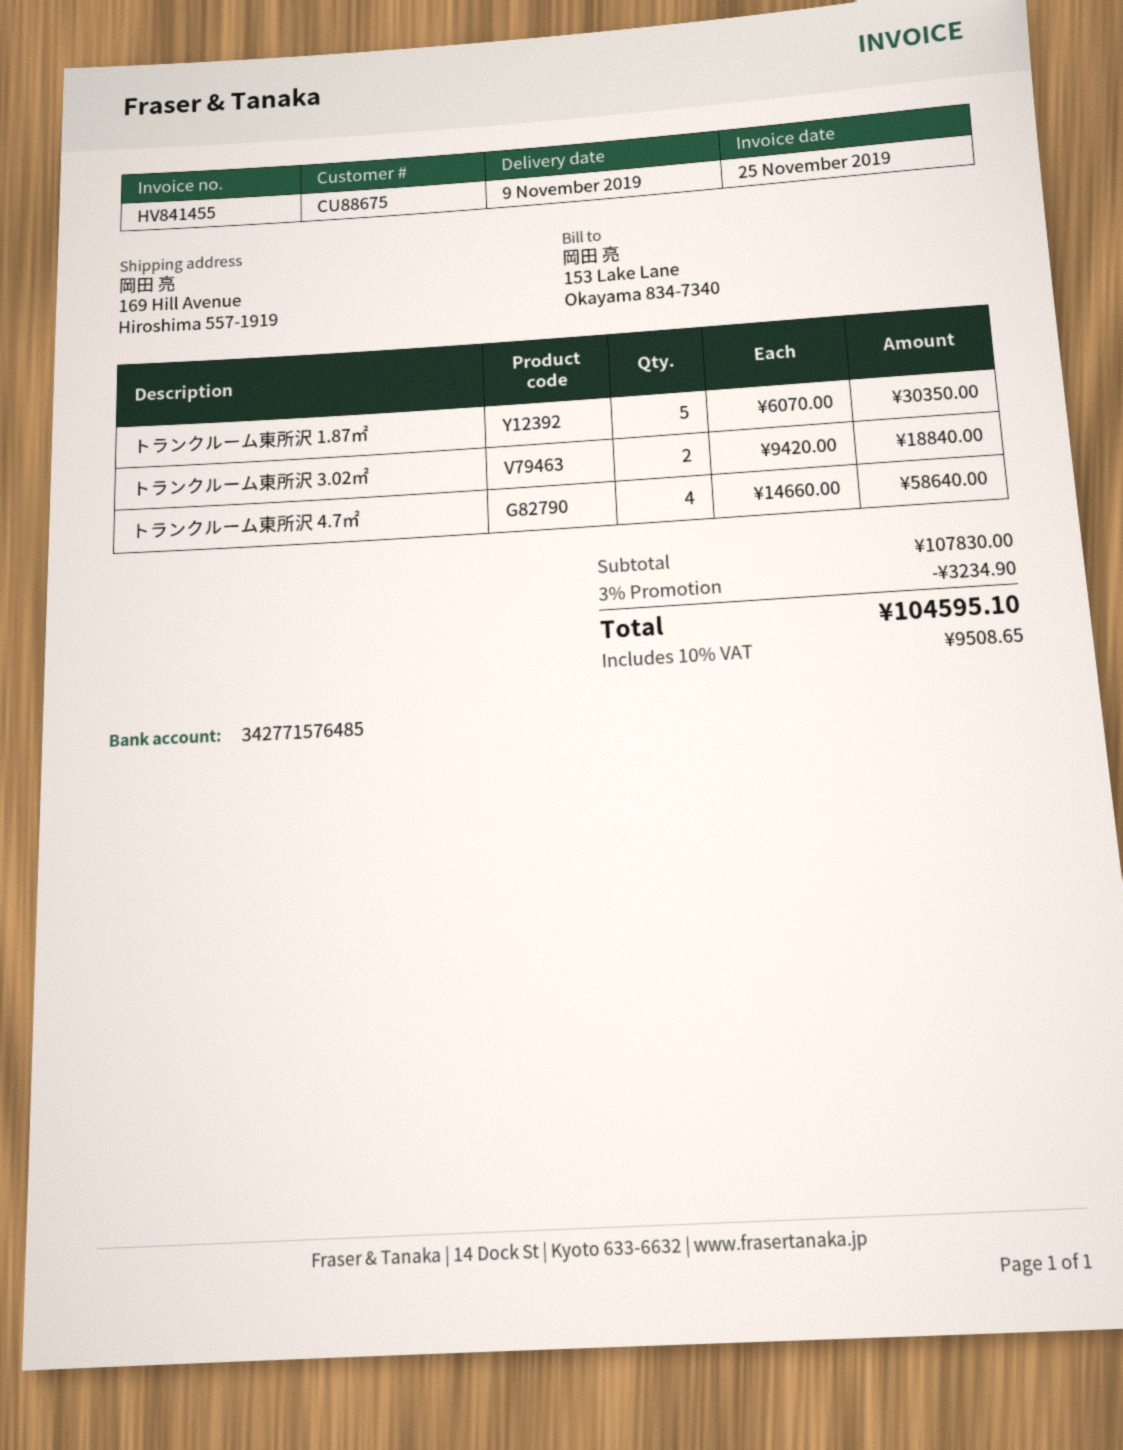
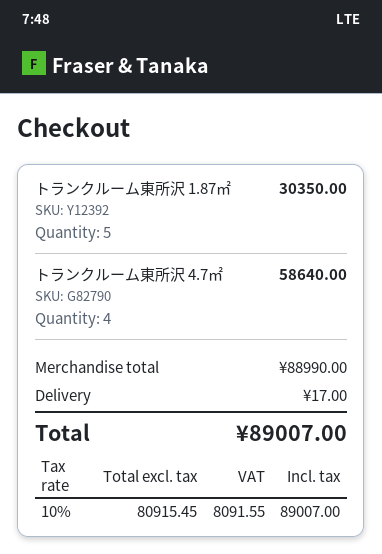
トランクルーム東所沢 3.02㎡: 2 for 18840.00 -> none
subtotal: 107830.00 -> 88990.00
discount: 3% = 3234.90 -> none
shipping: none -> 17.00
tax: 10% = 9508.65 -> 10% = 8091.55
total: 104595.10 -> 89007.00

